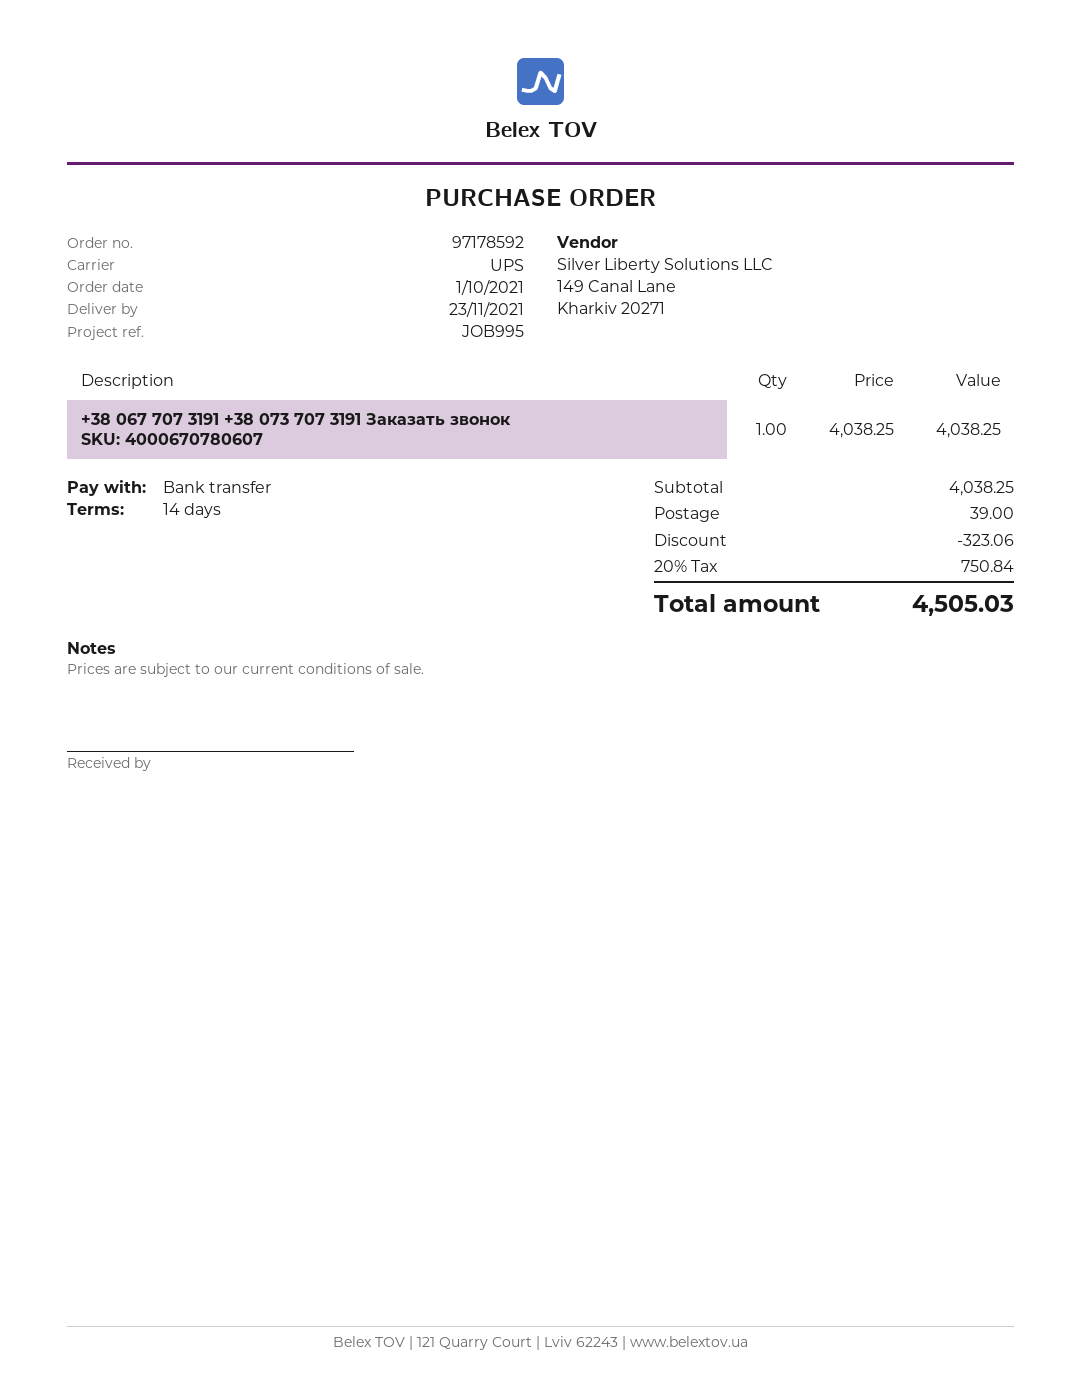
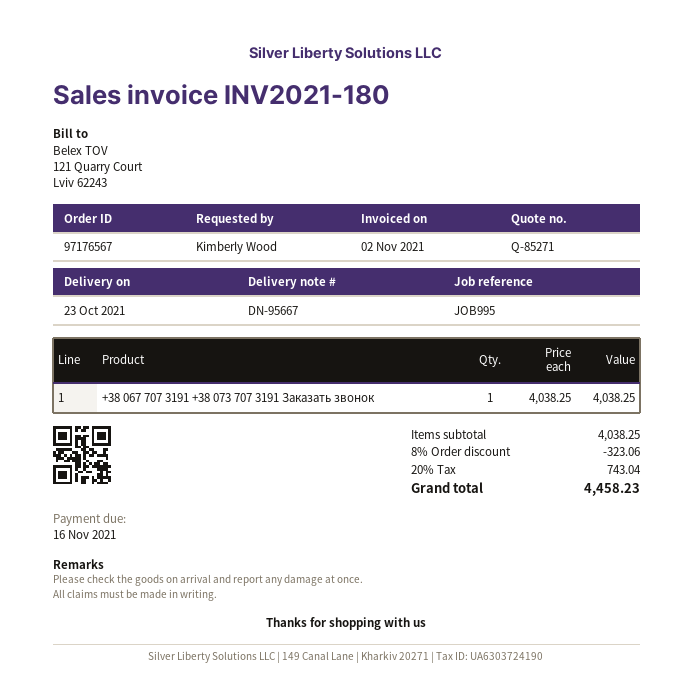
order number: 97178592 -> 97176567
delivery date: 2021-11-23 -> 2021-10-23
shipping: 39.00 -> none
tax: 20% = 750.84 -> 20% = 743.04
total: 4505.03 -> 4458.23

